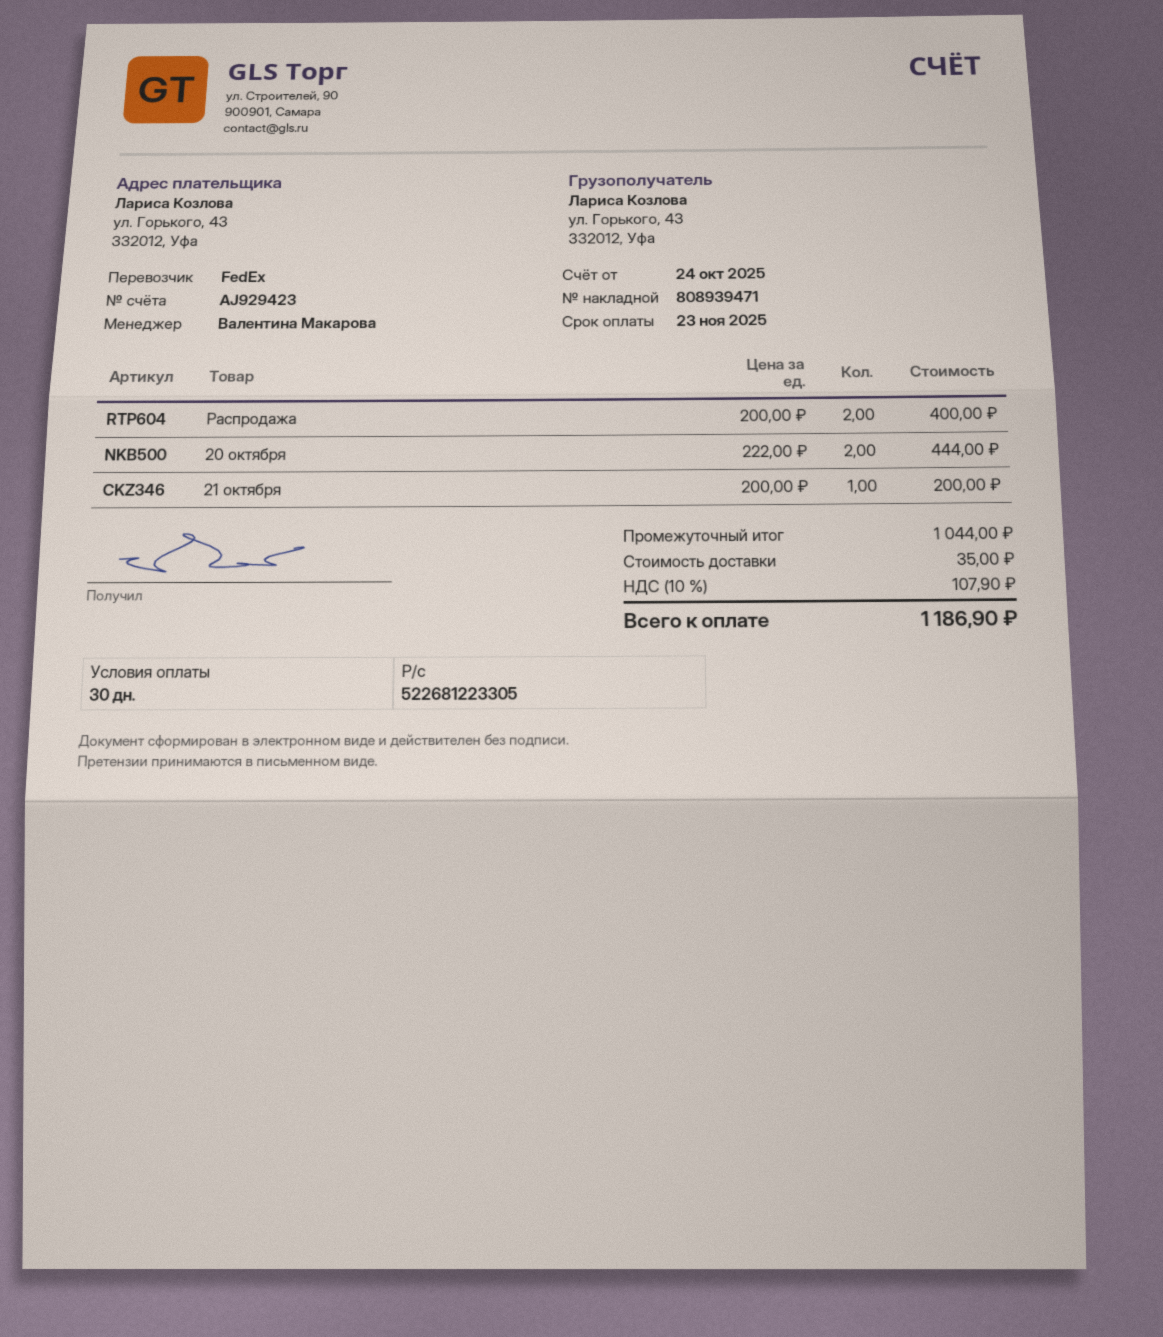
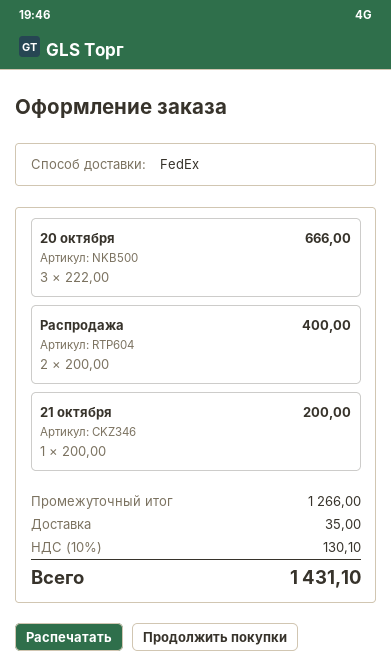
20 октября: 2 x 222.00 = 444.00 -> 3 x 222.00 = 666.00
subtotal: 1044.00 -> 1266.00
tax: 10% = 107.90 -> 10% = 130.10
total: 1186.90 -> 1431.10

